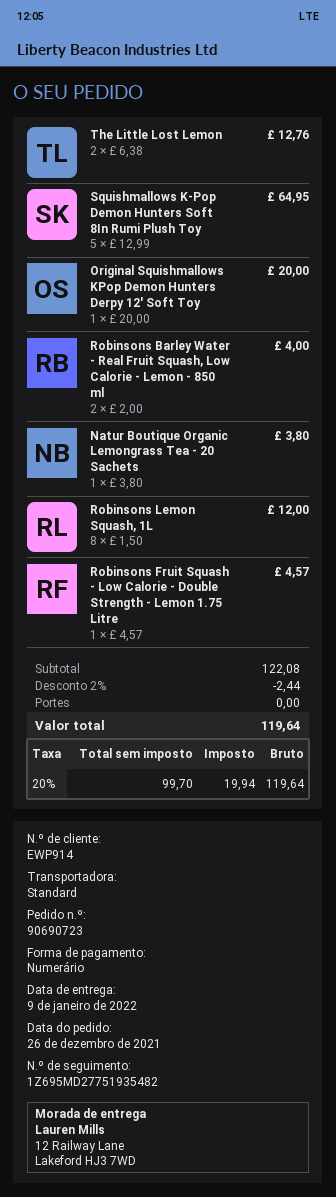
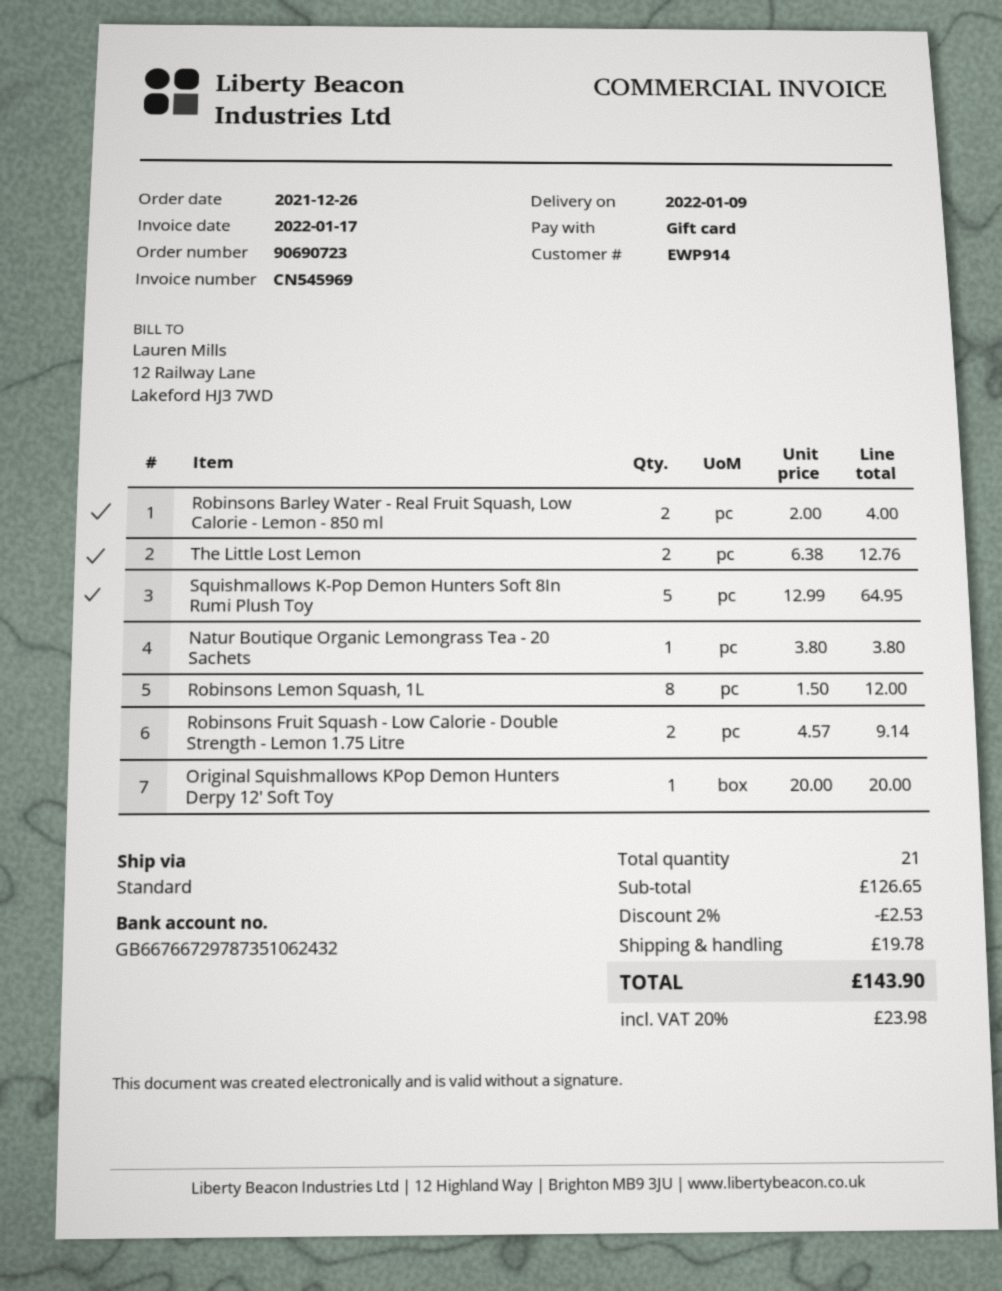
payment method: cash -> gift card
Robinsons Fruit Squash - Low Calorie - Double Strength - Lemon 1.75 Litre: 1 x 4.57 = 4.57 -> 2 x 4.57 = 9.14
subtotal: 122.08 -> 126.65
discount: 2% = 2.44 -> 2% = 2.53
shipping: 0.00 -> 19.78
tax: 20% = 19.94 -> 20% = 23.98
total: 119.64 -> 143.90

